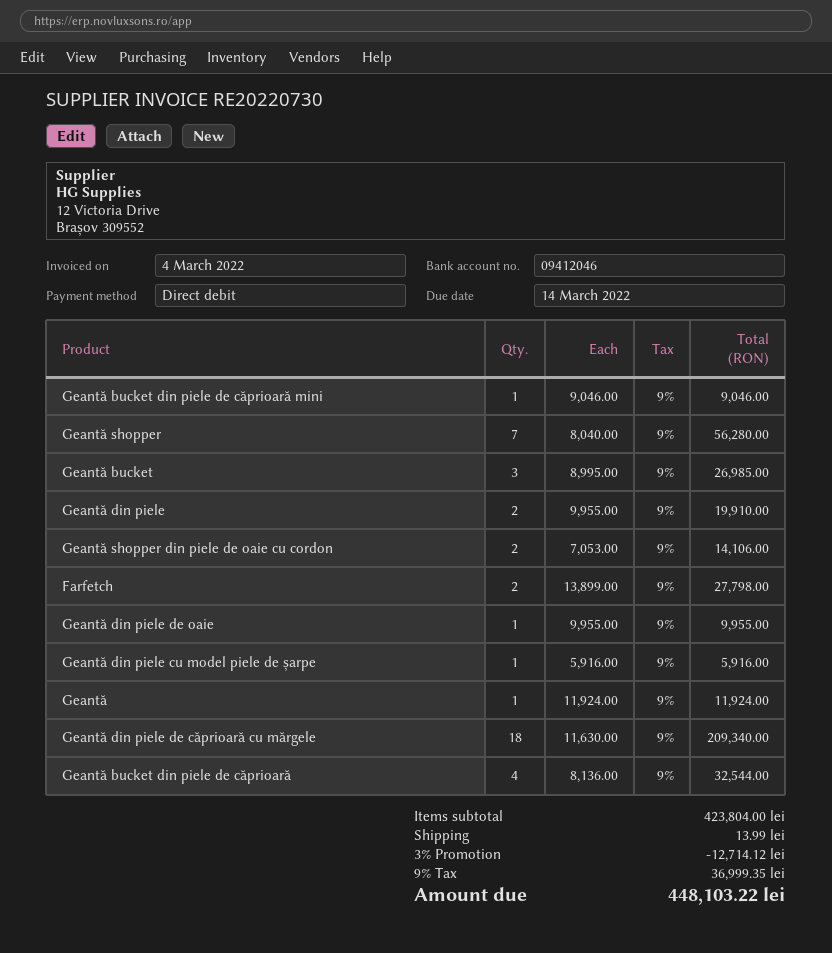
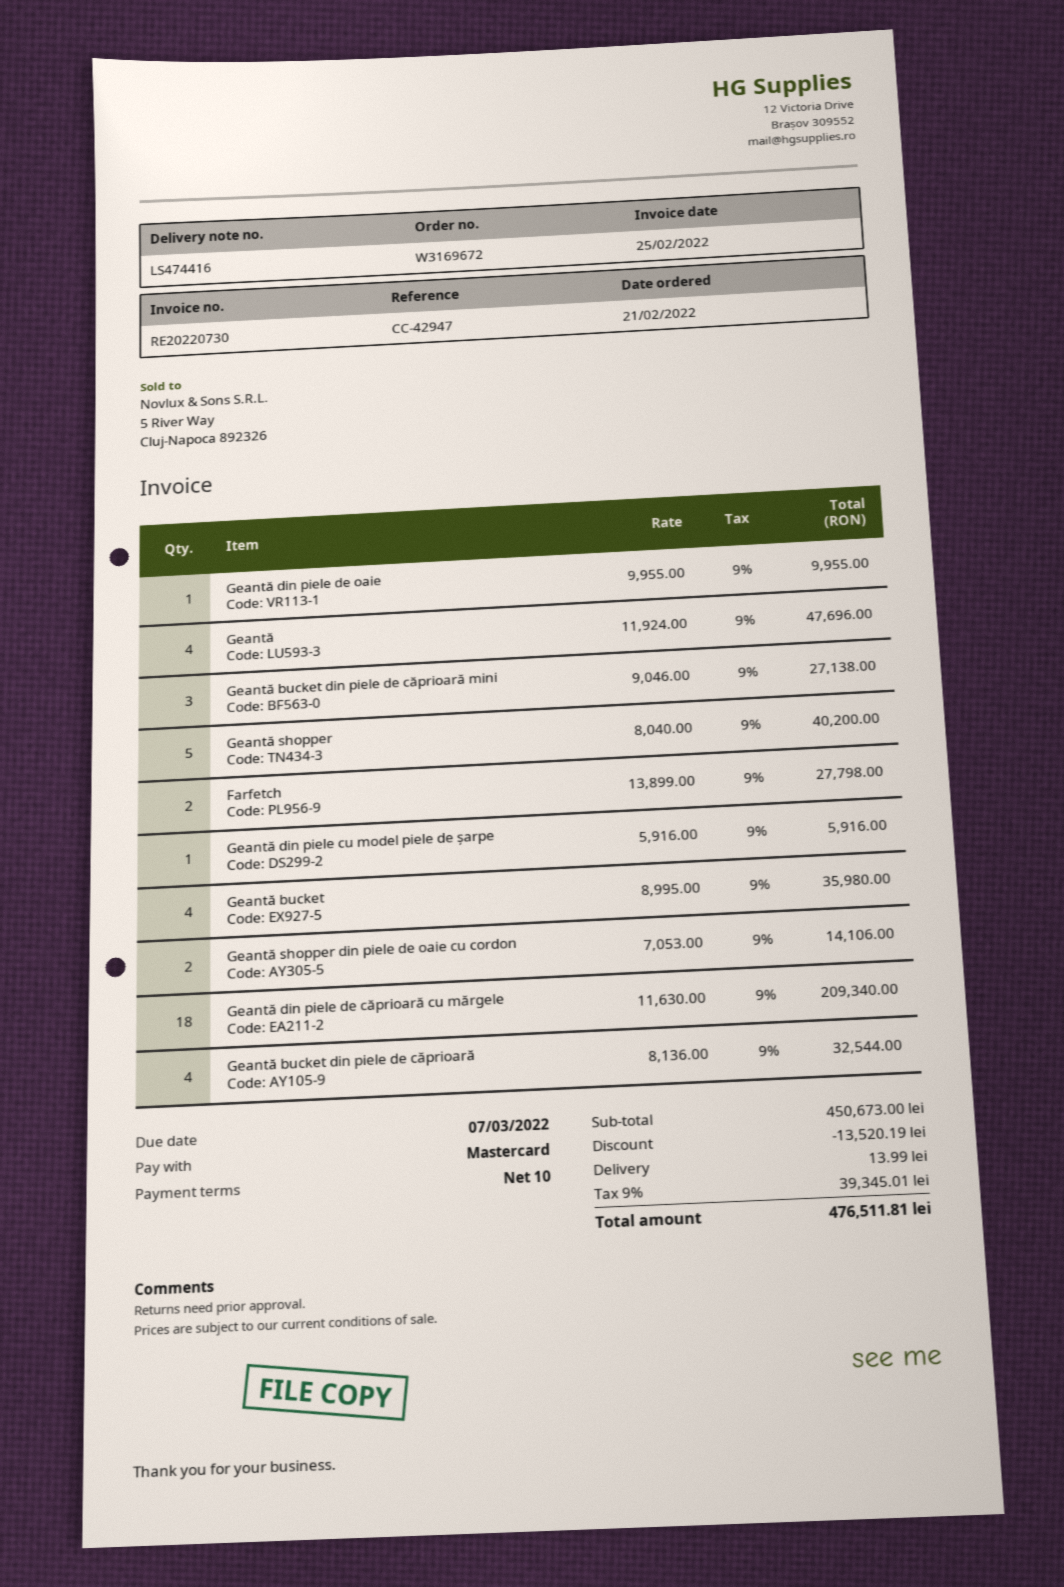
invoice date: 2022-03-04 -> 2022-02-25
due date: 2022-03-14 -> 2022-03-07
payment method: direct debit -> Mastercard
Geantă bucket din piele de căprioară mini: 1 x 9046.00 = 9046.00 -> 3 x 9046.00 = 27138.00
Geantă shopper: 7 x 8040.00 = 56280.00 -> 5 x 8040.00 = 40200.00
Geantă bucket: 3 x 8995.00 = 26985.00 -> 4 x 8995.00 = 35980.00
Geantă din piele: 2 x 9955.00 = 19910.00 -> none
Geantă: 1 x 11924.00 = 11924.00 -> 4 x 11924.00 = 47696.00
subtotal: 423804.00 -> 450673.00
discount: 12714.12 -> 13520.19
tax: 9% = 36999.35 -> 9% = 39345.01
total: 448103.22 -> 476511.81

